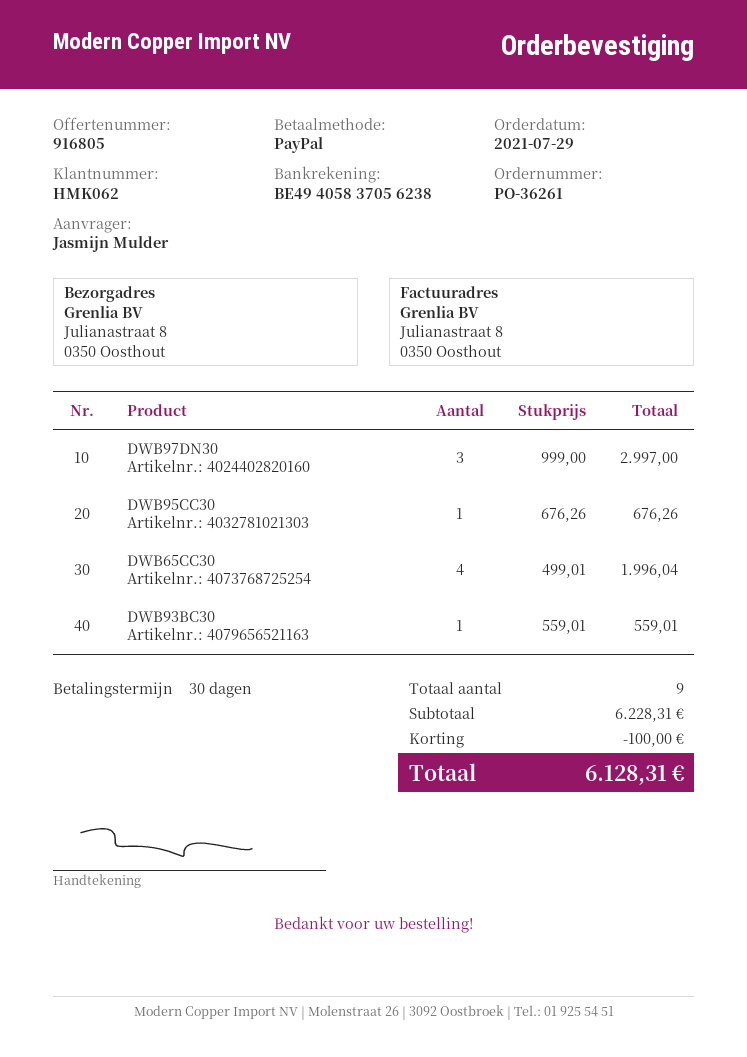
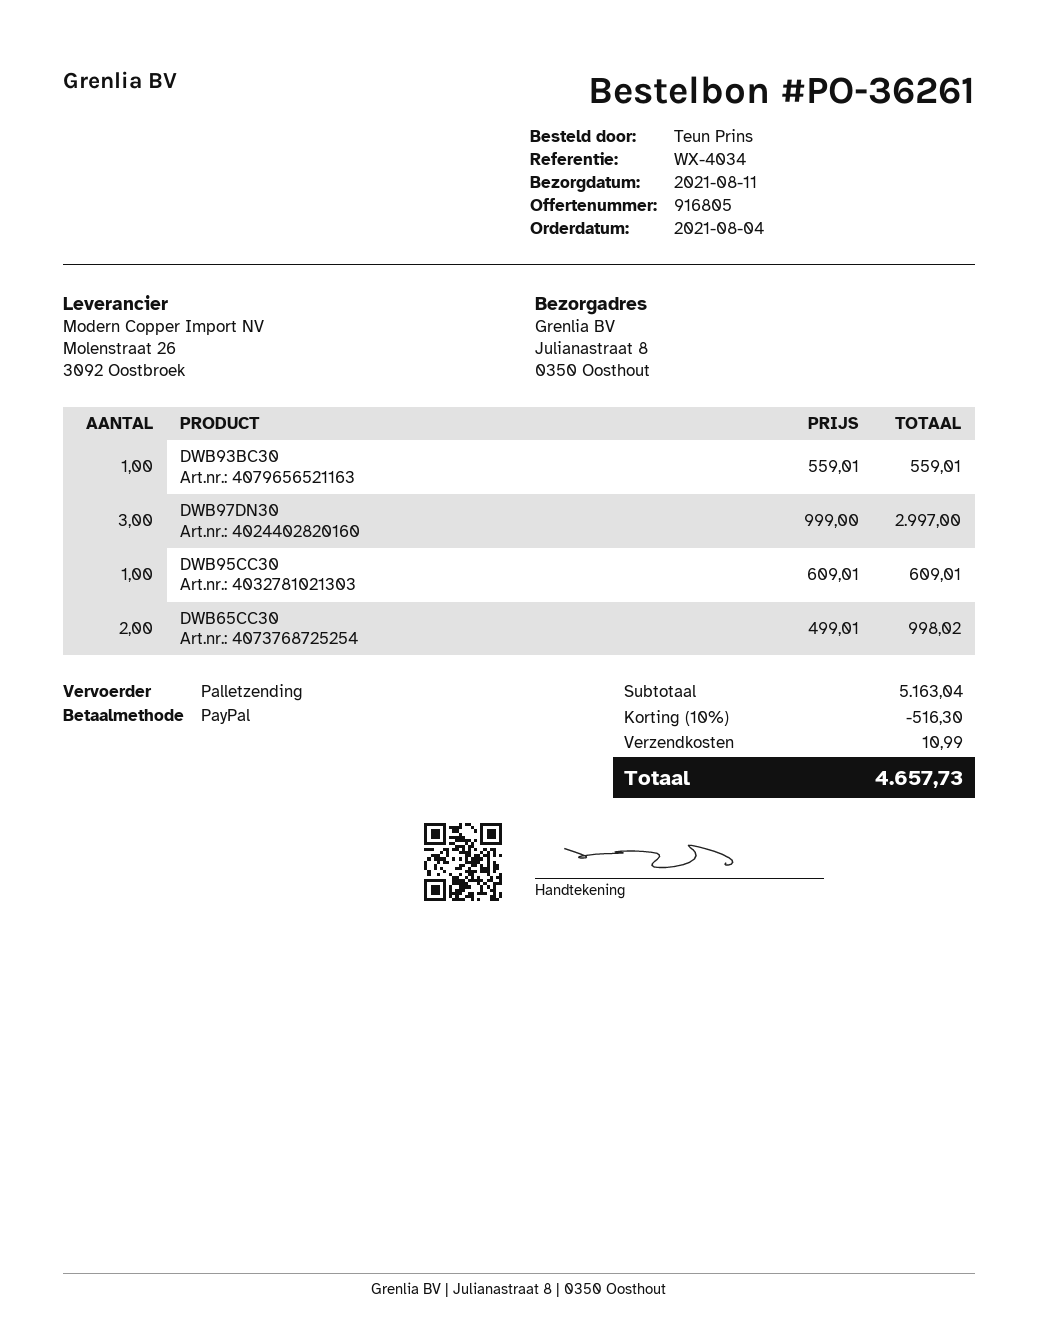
order date: 2021-07-29 -> 2021-08-04
ordered by: Jasmijn Mulder -> Teun Prins
DWB95CC30: 1 x 676.26 = 676.26 -> 1 x 609.01 = 609.01
DWB65CC30: 4 x 499.01 = 1996.04 -> 2 x 499.01 = 998.02
subtotal: 6228.31 -> 5163.04
discount: 100.00 -> 516.30
shipping: none -> 10.99
total: 6128.31 -> 4657.73

